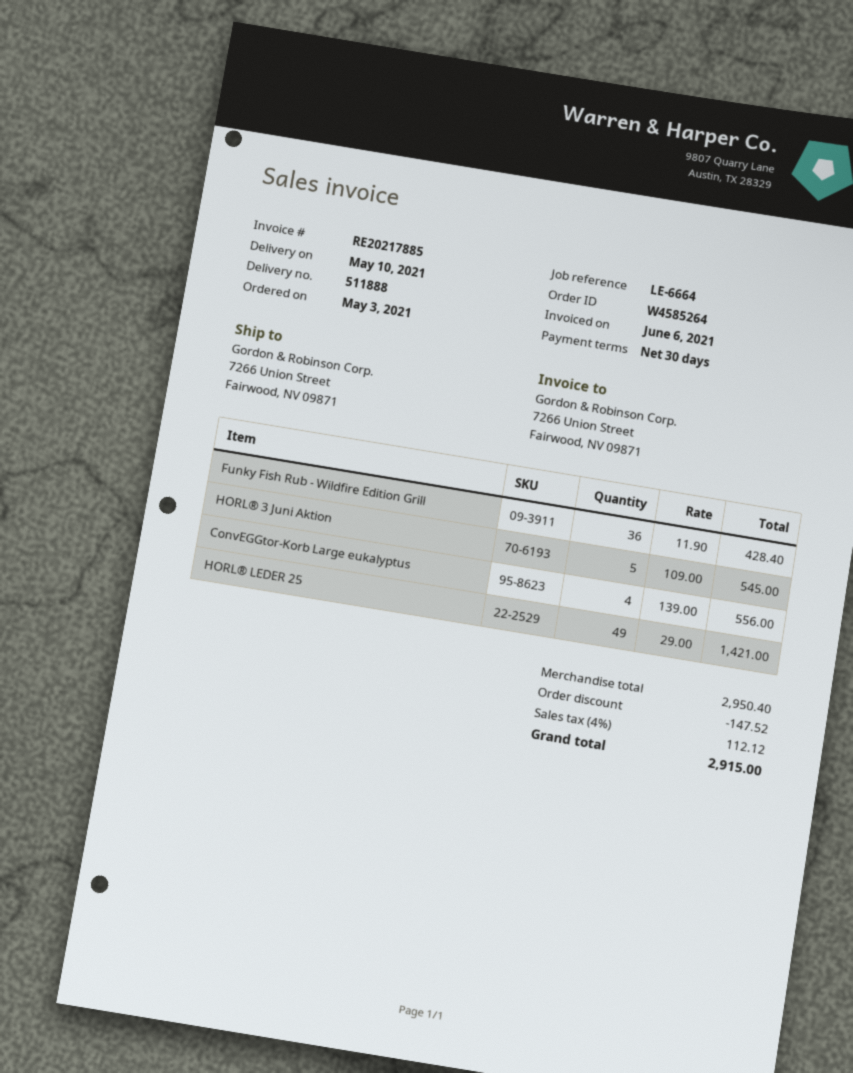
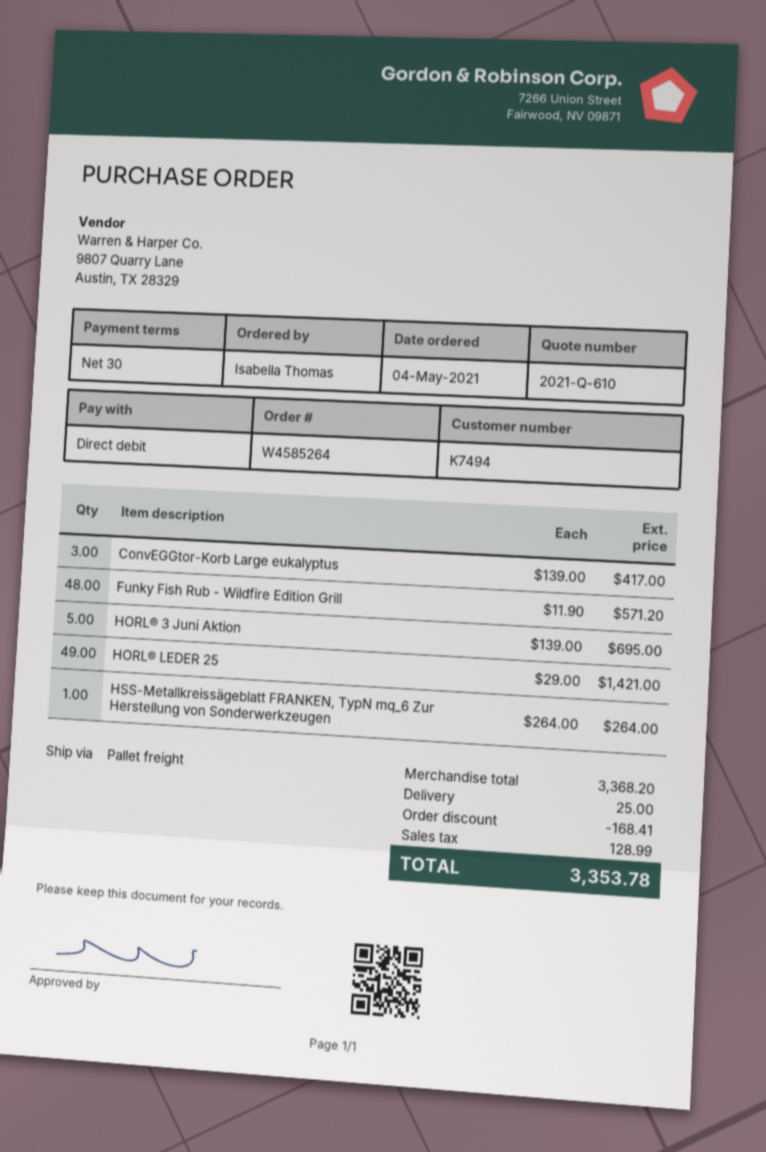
order date: 2021-05-03 -> 2021-05-04
Funky Fish Rub - Wildfire Edition Grill: 36 x 11.90 = 428.40 -> 48 x 11.90 = 571.20
HORL® 3 Juni Aktion: 5 x 109.00 = 545.00 -> 5 x 139.00 = 695.00
ConvEGGtor-Korb Large eukalyptus: 4 x 139.00 = 556.00 -> 3 x 139.00 = 417.00
HSS-Metallkreissägeblatt FRANKEN, TypN mq_6 Zur Herstellung von Sonderwerkzeugen: none -> 1 x 264.00 = 264.00
subtotal: 2950.40 -> 3368.20
discount: 147.52 -> 168.41
shipping: none -> 25.00
tax: 112.12 -> 128.99
total: 2915.00 -> 3353.78

